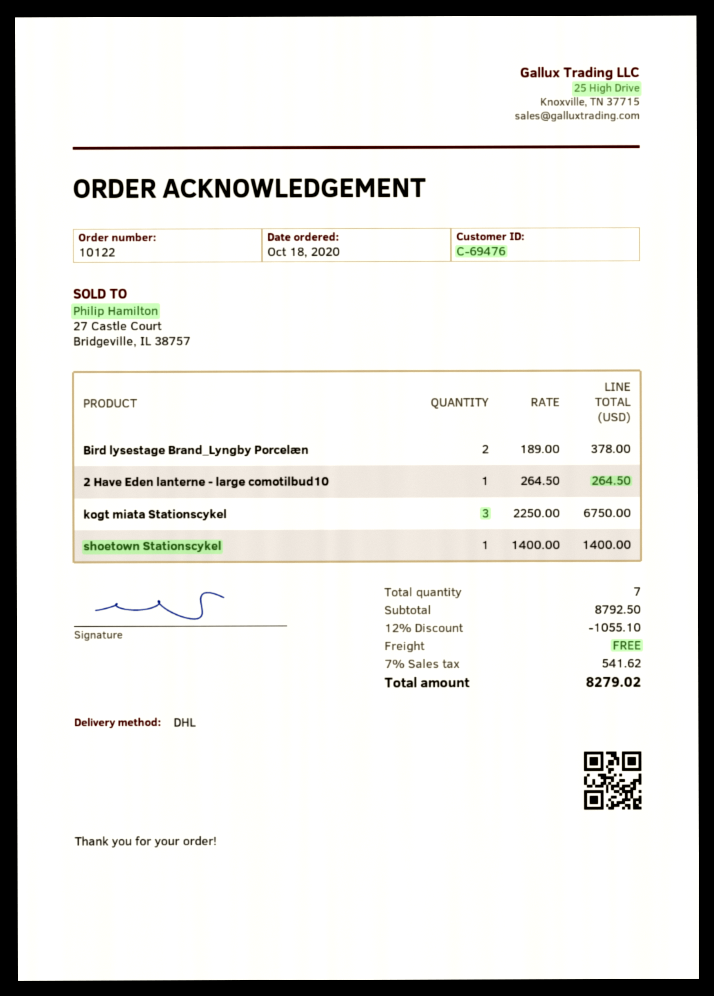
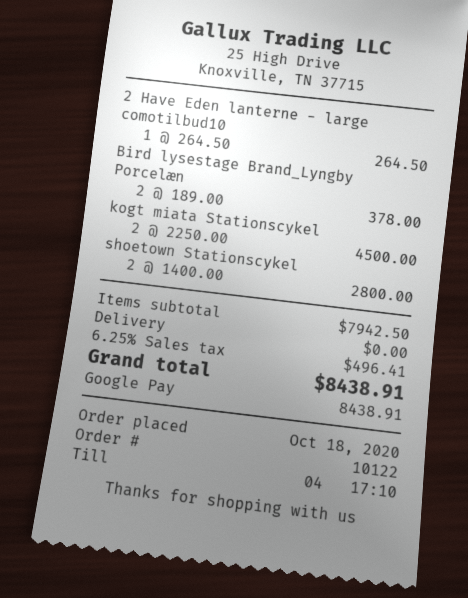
kogt miata Stationscykel: 3 x 2250.00 = 6750.00 -> 2 x 2250.00 = 4500.00
shoetown Stationscykel: 1 x 1400.00 = 1400.00 -> 2 x 1400.00 = 2800.00
subtotal: 8792.50 -> 7942.50
discount: 12% = 1055.10 -> none
tax: 7% = 541.62 -> 6.25% = 496.41
total: 8279.02 -> 8438.91

